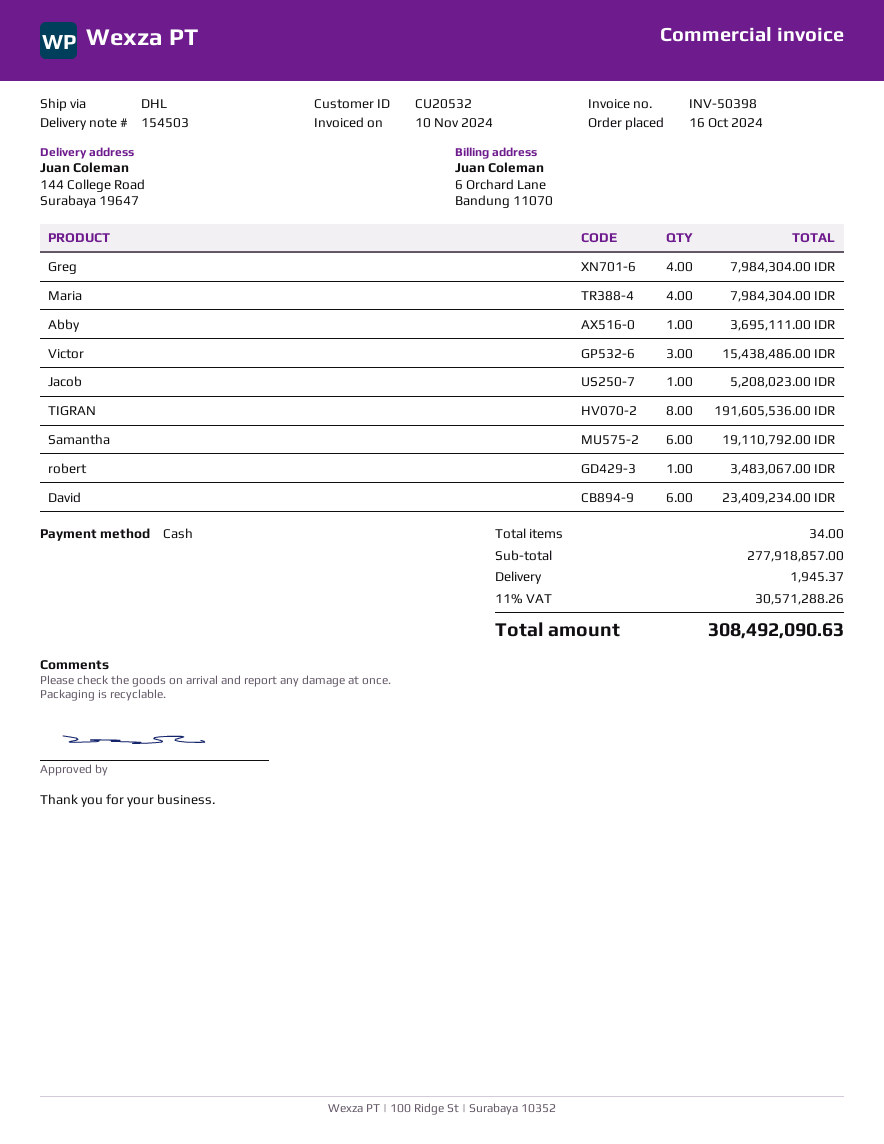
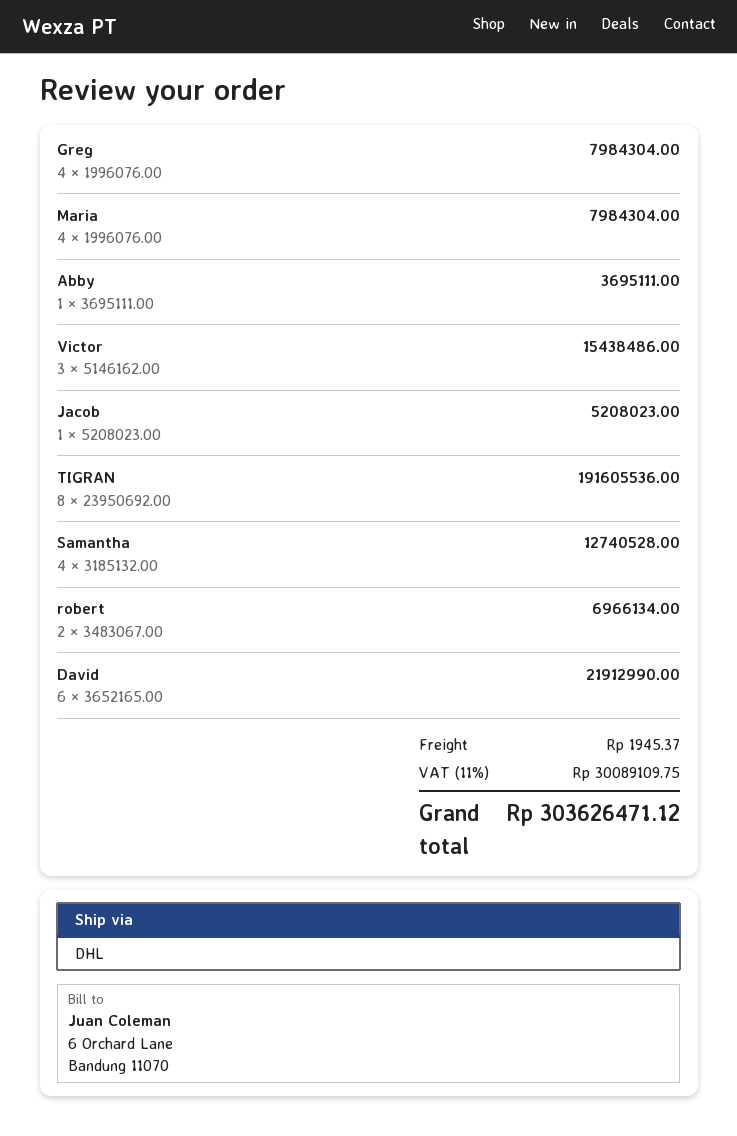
Samantha: 6 for 19110792.00 -> 4 for 12740528.00
robert: 1 for 3483067.00 -> 2 for 6966134.00
David: 6 for 23409234.00 -> 6 for 21912990.00
tax: 11% = 30571288.26 -> 11% = 30089109.75
total: 308492090.63 -> 303626471.12

